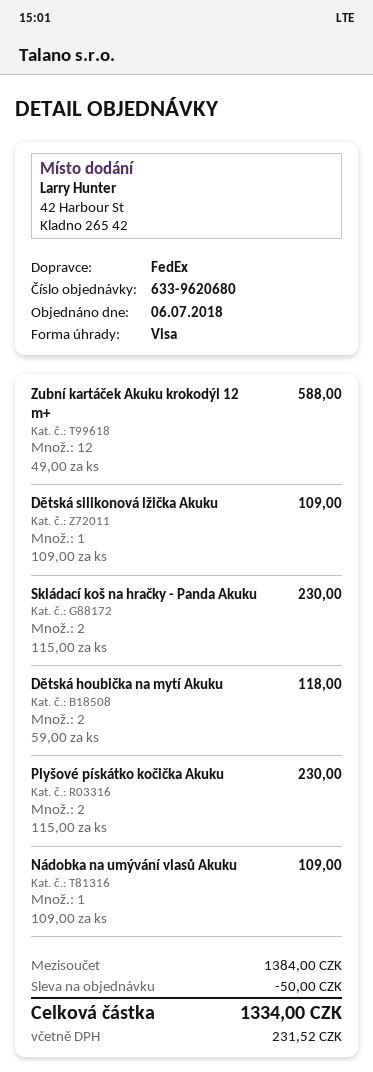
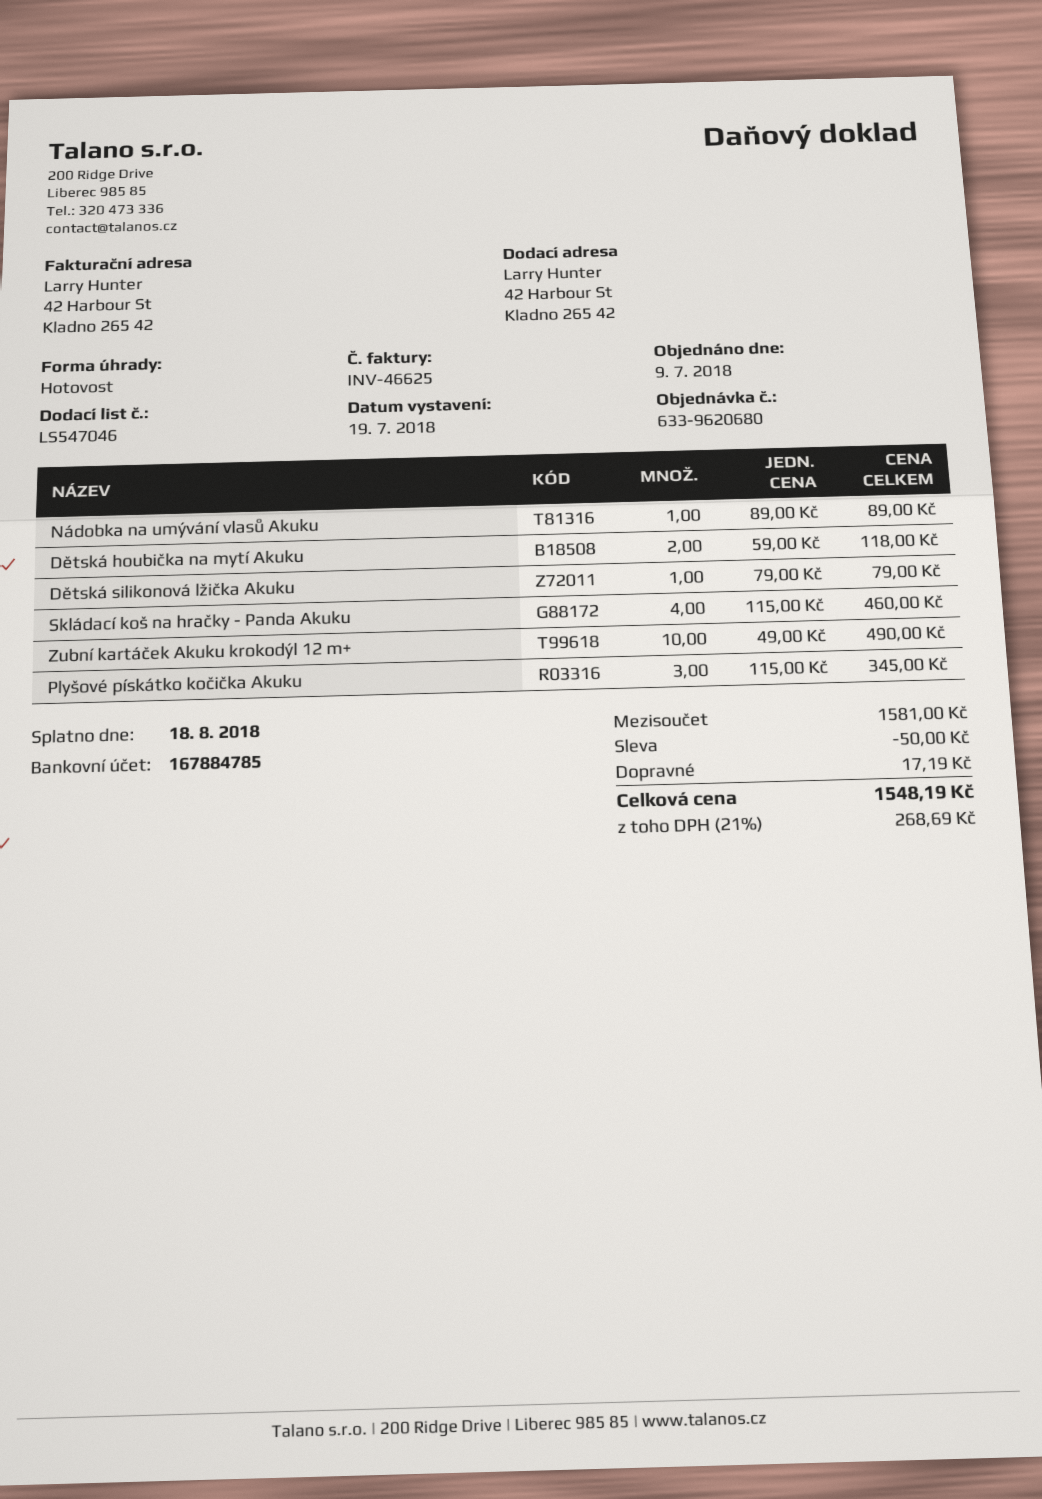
order date: 2018-07-06 -> 2018-07-09
payment method: Visa -> cash
Zubní kartáček Akuku krokodýl 12 m+: 12 x 49.00 = 588.00 -> 10 x 49.00 = 490.00
Dětská silikonová lžička Akuku: 1 x 109.00 = 109.00 -> 1 x 79.00 = 79.00
Skládací koš na hračky - Panda Akuku: 2 x 115.00 = 230.00 -> 4 x 115.00 = 460.00
Plyšové pískátko kočička Akuku: 2 x 115.00 = 230.00 -> 3 x 115.00 = 345.00
Nádobka na umývání vlasů Akuku: 1 x 109.00 = 109.00 -> 1 x 89.00 = 89.00
subtotal: 1384.00 -> 1581.00
shipping: none -> 17.19
tax: 231.52 -> 268.69
total: 1334.00 -> 1548.19

